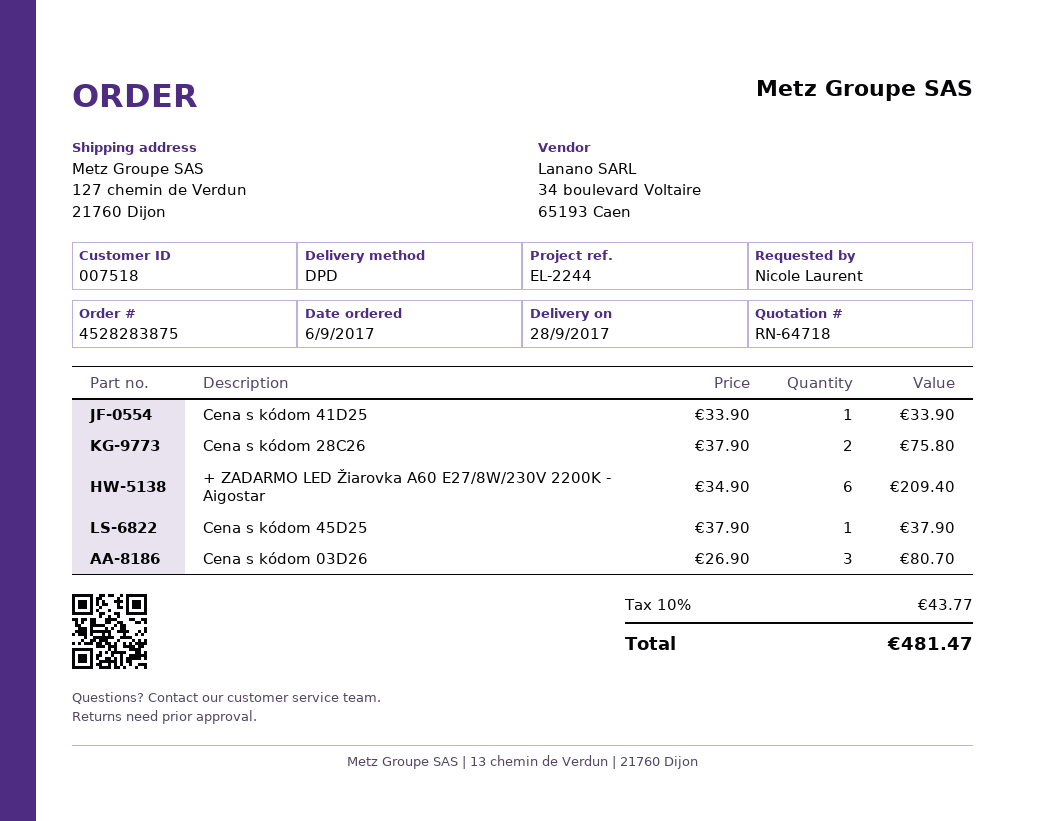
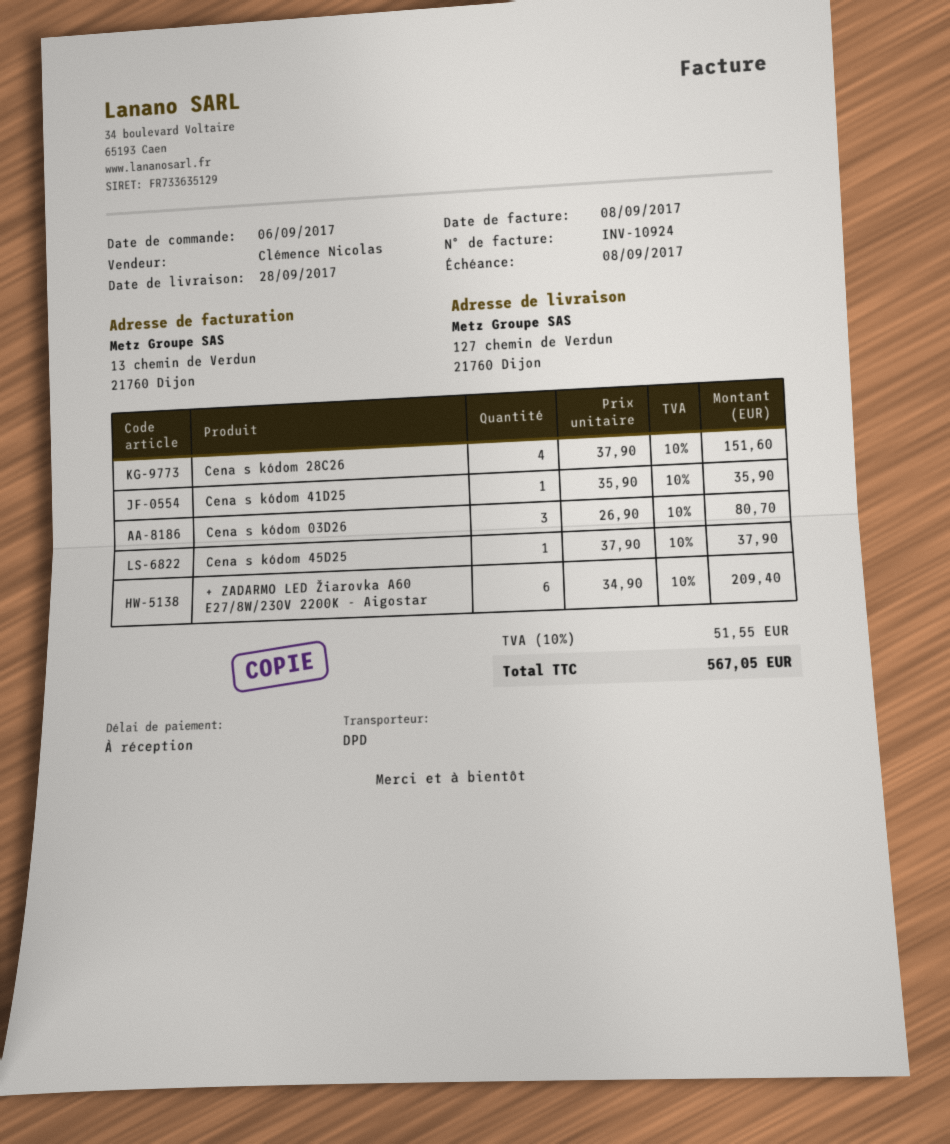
Cena s kódom 41D25: 1 x 33.90 = 33.90 -> 1 x 35.90 = 35.90
Cena s kódom 28C26: 2 x 37.90 = 75.80 -> 4 x 37.90 = 151.60
tax: 10% = 43.77 -> 10% = 51.55
total: 481.47 -> 567.05

